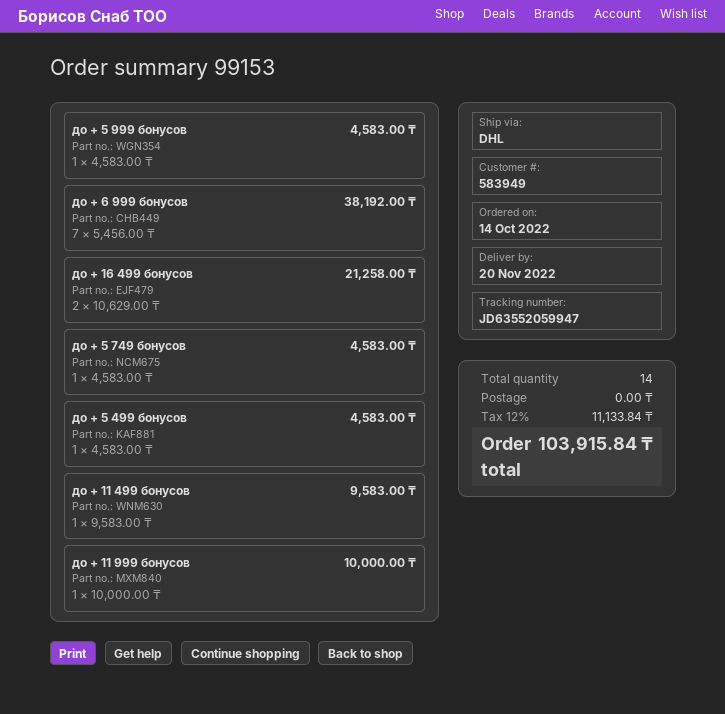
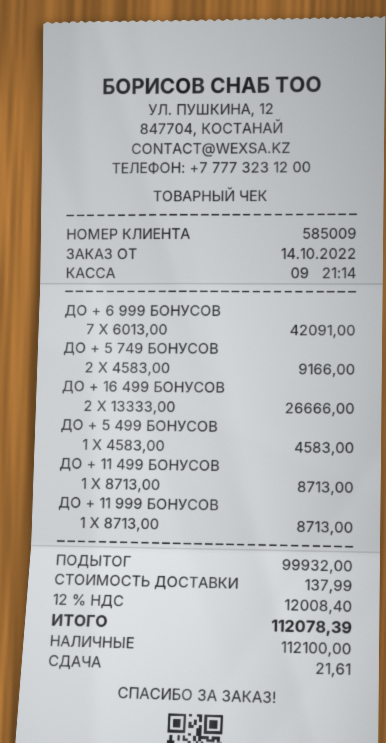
customer number: 583949 -> 585009
до + 5 999 бонусов: 1 x 4583.00 = 4583.00 -> none
до + 6 999 бонусов: 7 x 5456.00 = 38192.00 -> 7 x 6013.00 = 42091.00
до + 16 499 бонусов: 2 x 10629.00 = 21258.00 -> 2 x 13333.00 = 26666.00
до + 5 749 бонусов: 1 x 4583.00 = 4583.00 -> 2 x 4583.00 = 9166.00
до + 11 499 бонусов: 1 x 9583.00 = 9583.00 -> 1 x 8713.00 = 8713.00
до + 11 999 бонусов: 1 x 10000.00 = 10000.00 -> 1 x 8713.00 = 8713.00
shipping: 0.00 -> 137.99
tax: 12% = 11133.84 -> 12% = 12008.40
total: 103915.84 -> 112078.39

